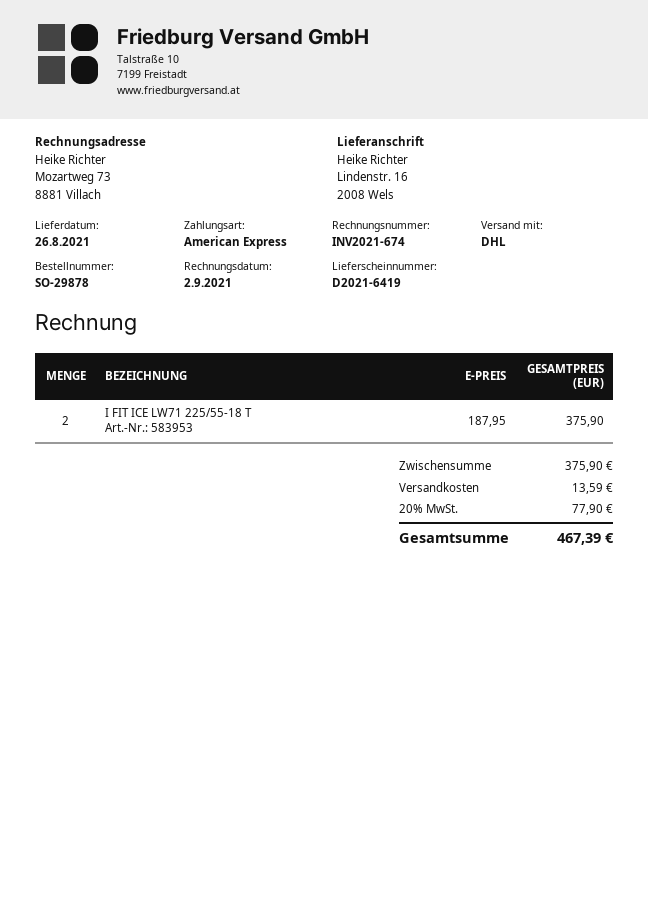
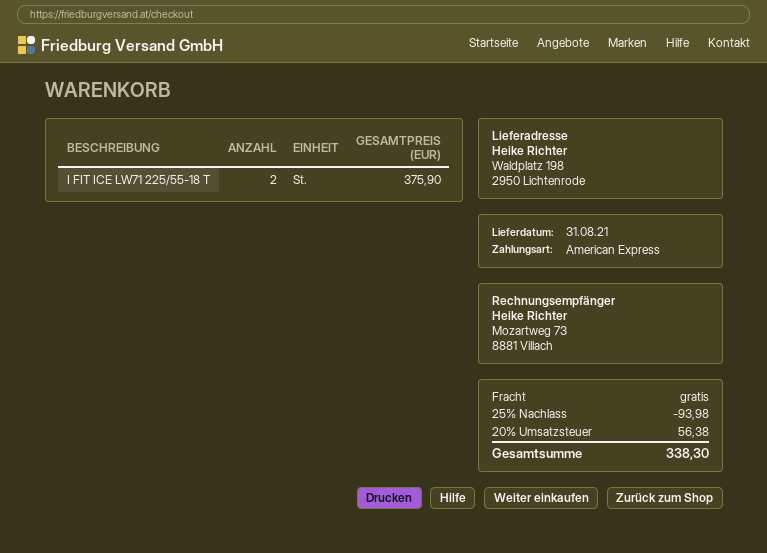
delivery date: 2021-08-26 -> 2021-08-31
ship to: Lindenstr. 16, 2008 Wels -> Waldplatz 198, 2950 Lichtenrode
discount: none -> 25% = 93.98
shipping: 13.59 -> 0.00
tax: 20% = 77.90 -> 20% = 56.38
total: 467.39 -> 338.30

